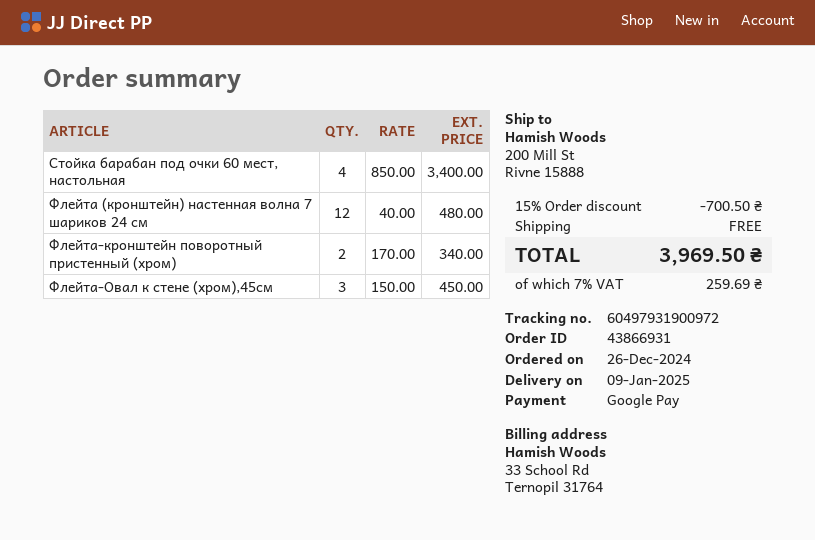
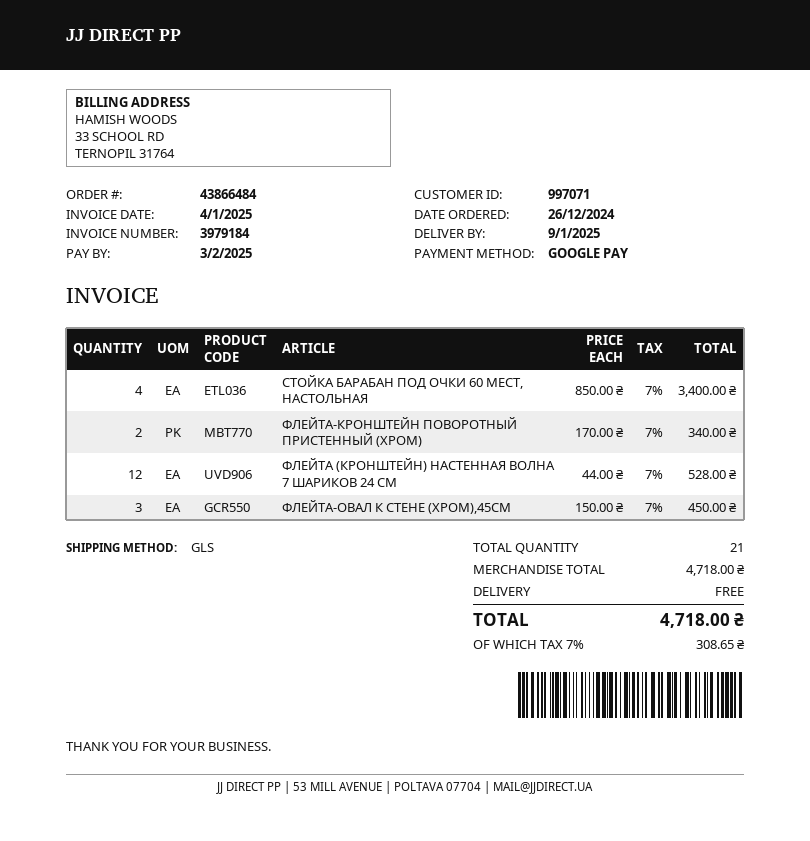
order number: 43866931 -> 43866484
Флейта (кронштейн) настенная волна 7 шариков 24 см: 12 x 40.00 = 480.00 -> 12 x 44.00 = 528.00
discount: 15% = 700.50 -> none
tax: 7% = 259.69 -> 7% = 308.65
total: 3969.50 -> 4718.00

